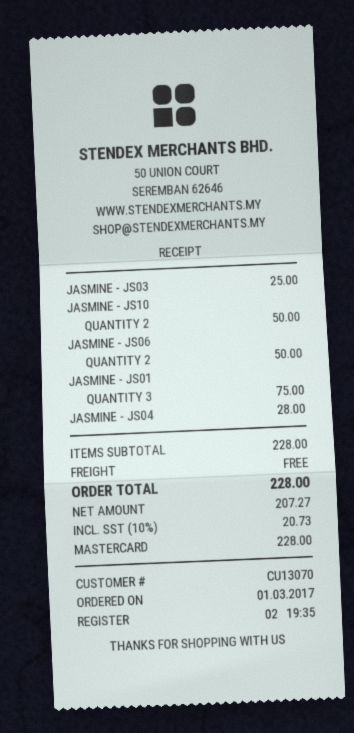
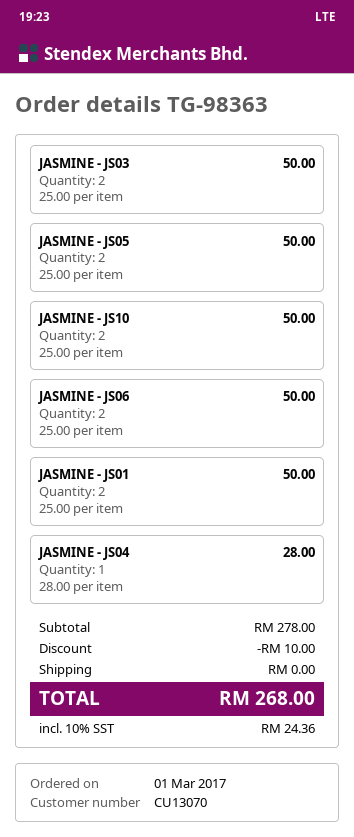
JASMINE - JS03: 1 for 25.00 -> 2 for 50.00
JASMINE - JS01: 3 for 75.00 -> 2 for 50.00
JASMINE - JS05: none -> 2 for 50.00
subtotal: 228.00 -> 278.00
discount: none -> 10.00
tax: 10% = 20.73 -> 10% = 24.36
total: 228.00 -> 268.00

